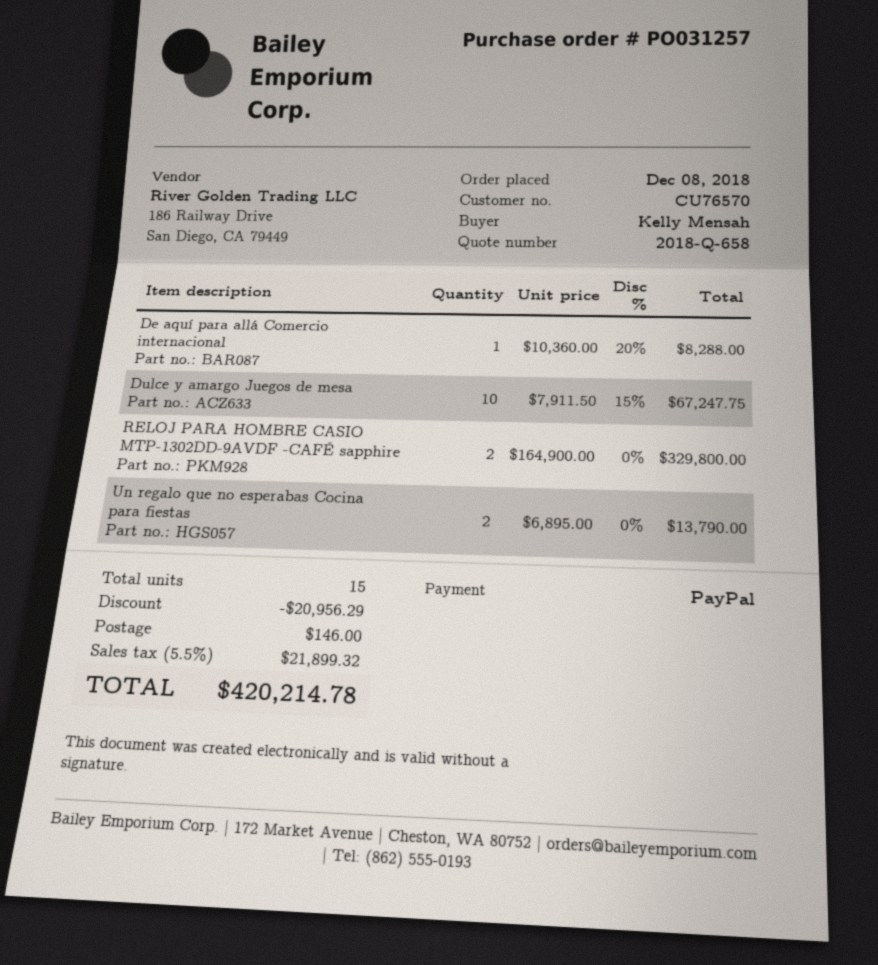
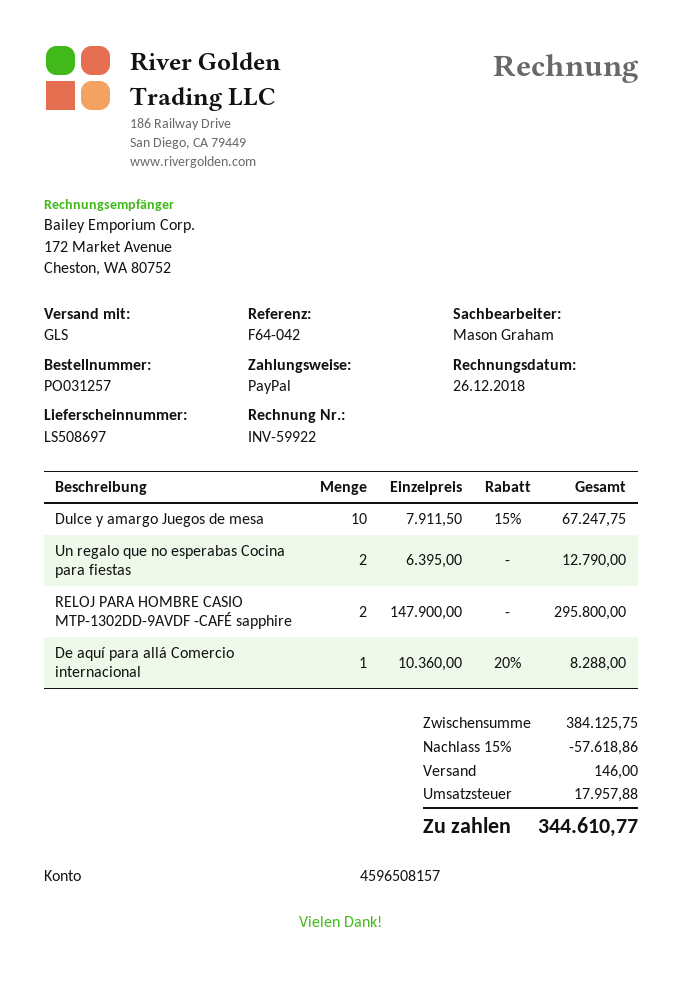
RELOJ PARA HOMBRE CASIO MTP-1302DD-9AVDF -CAFÉ sapphire: 2 x 164900.00 = 329800.00 -> 2 x 147900.00 = 295800.00
Un regalo que no esperabas Cocina para fiestas: 2 x 6895.00 = 13790.00 -> 2 x 6395.00 = 12790.00
discount: 20956.29 -> 57618.86
tax: 21899.32 -> 17957.88
total: 420214.78 -> 344610.77

